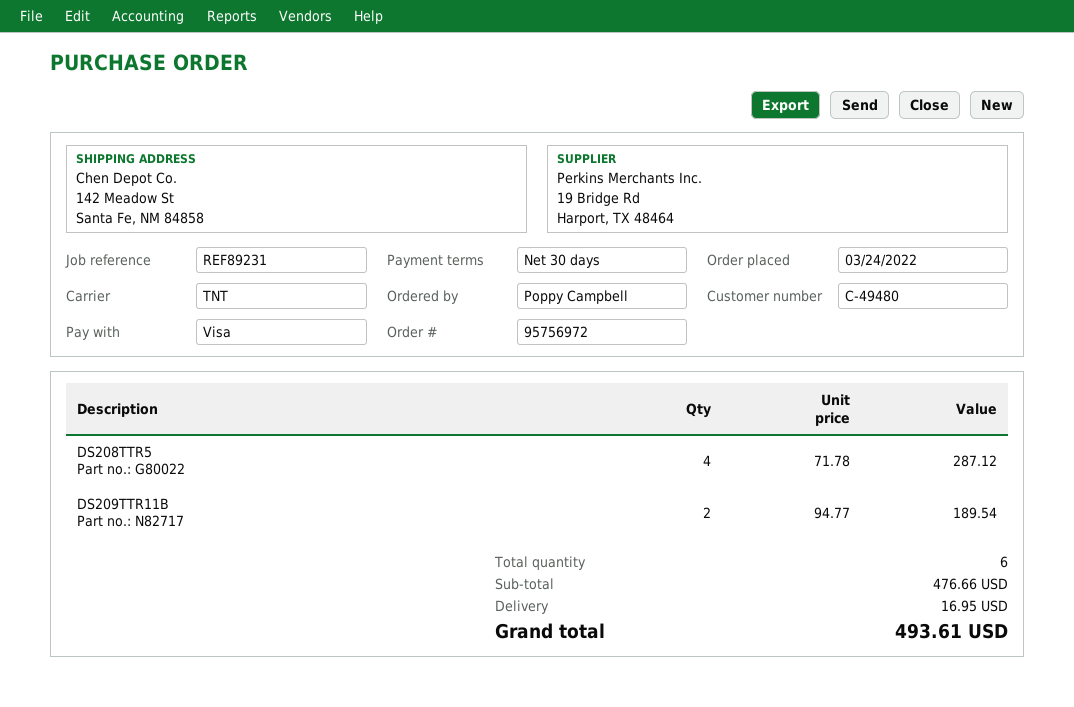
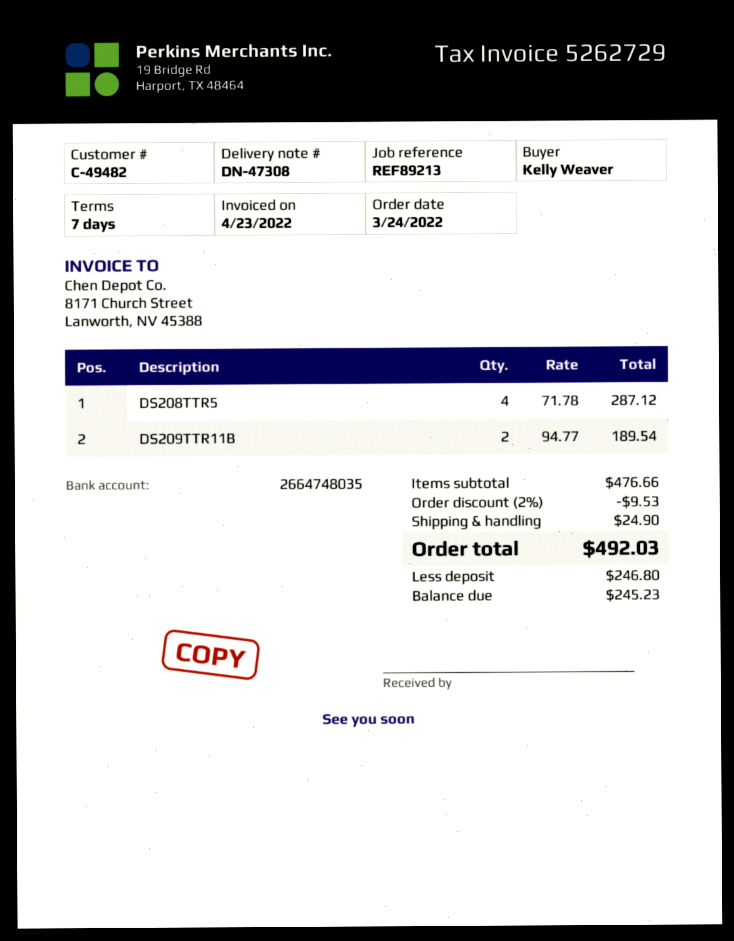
payment terms: 30 days -> 7 days
customer number: C-49480 -> C-49482
reference: REF89231 -> REF89213
ordered by: Poppy Campbell -> Kelly Weaver
discount: none -> 2% = 9.53
shipping: 16.95 -> 24.90
total: 493.61 -> 492.03

